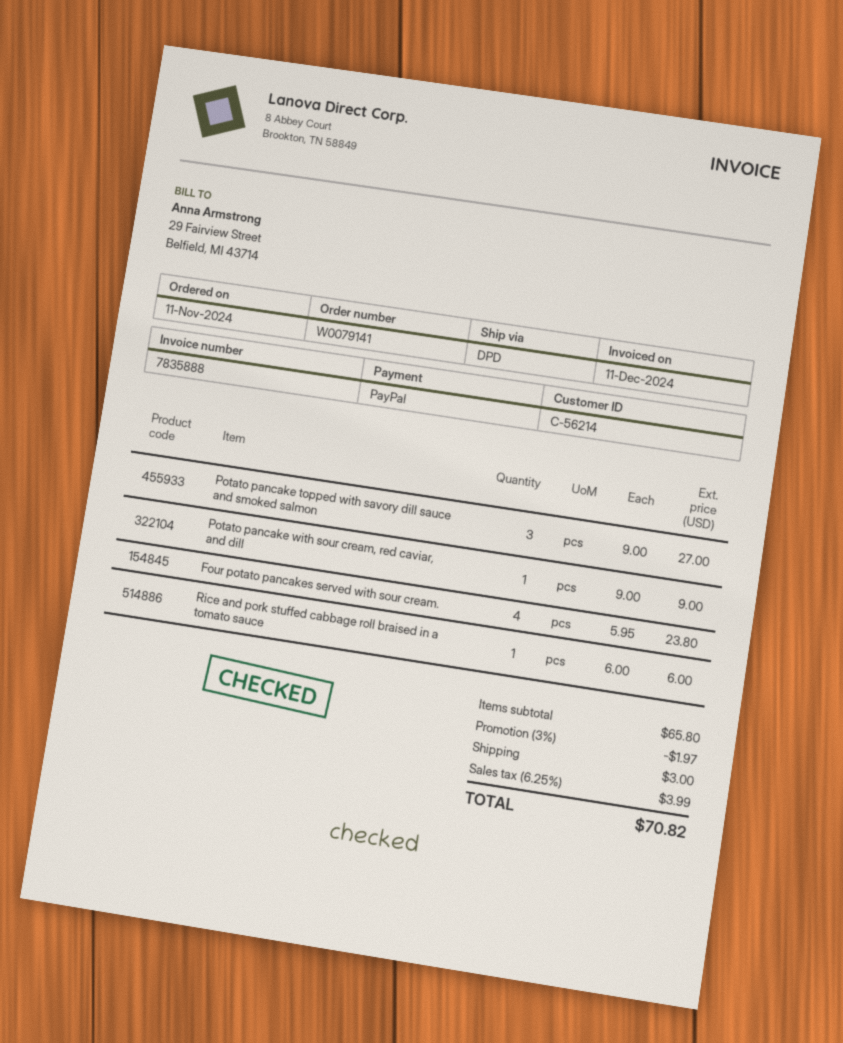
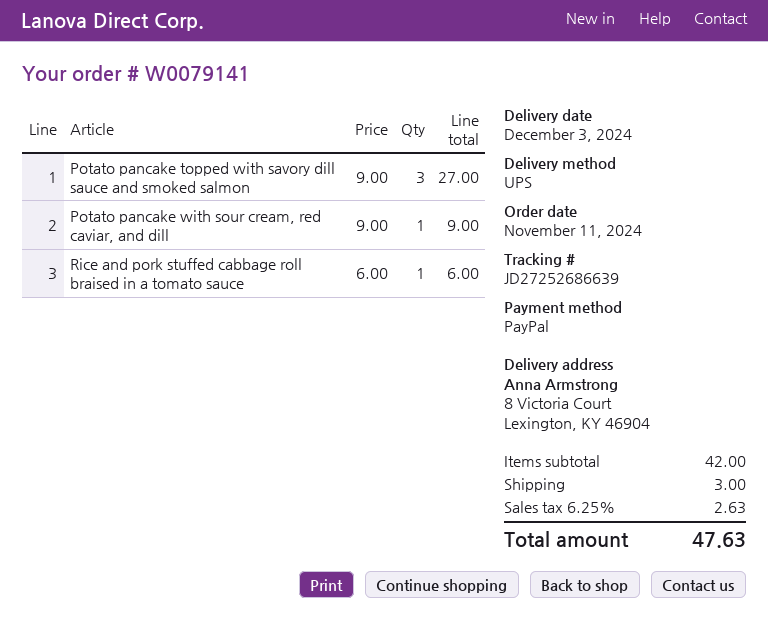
shipping method: DPD -> UPS
Four potato pancakes served with sour cream.: 4 x 5.95 = 23.80 -> none
subtotal: 65.80 -> 42.00
discount: 3% = 1.97 -> none
tax: 6.25% = 3.99 -> 6.25% = 2.63
total: 70.82 -> 47.63

